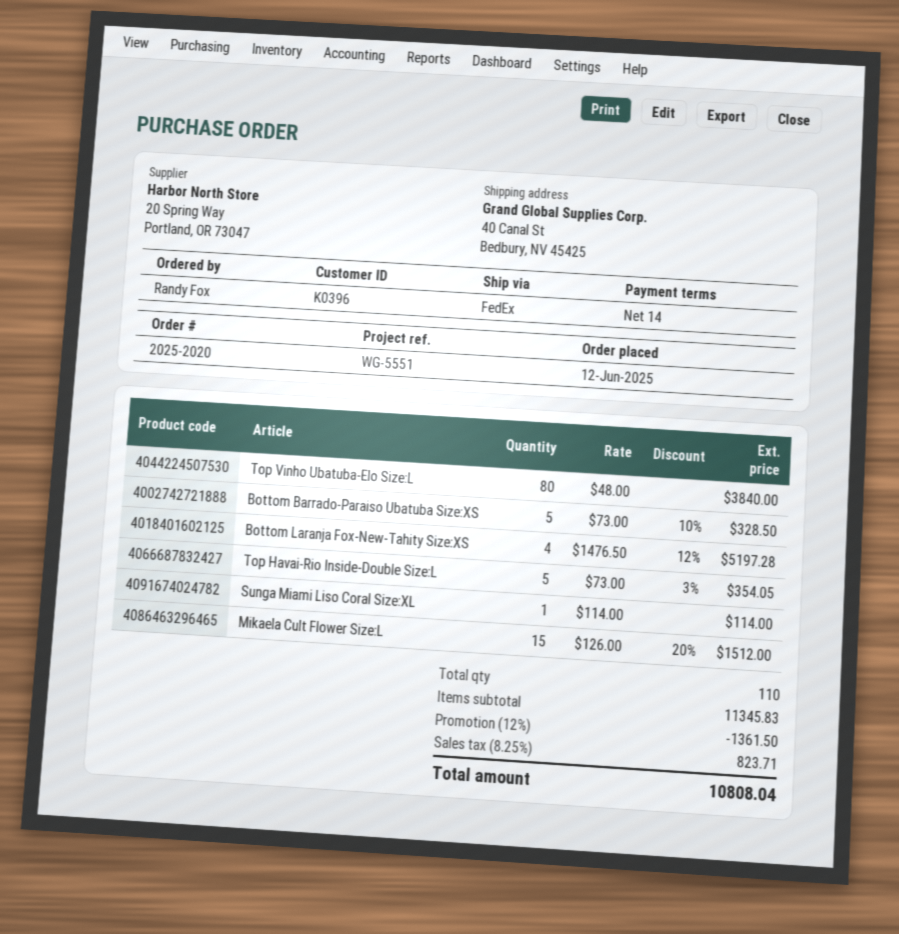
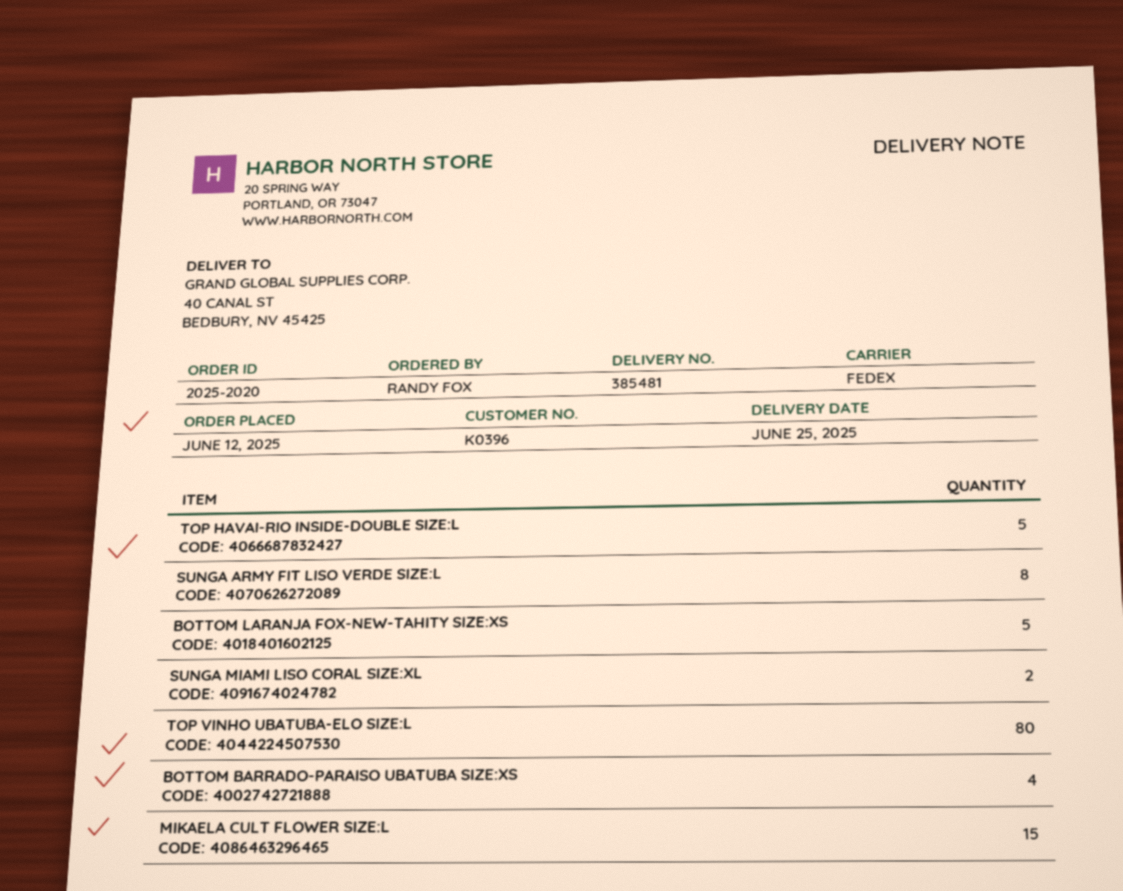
Bottom Barrado-Paraiso Ubatuba Size:XS: 5 -> 4
Bottom Laranja Fox-New-Tahity Size:XS: 4 -> 5
Sunga Miami Liso Coral Size:XL: 1 -> 2
SUNGA ARMY FIT LISO VERDE SIZE:L: none -> 8

